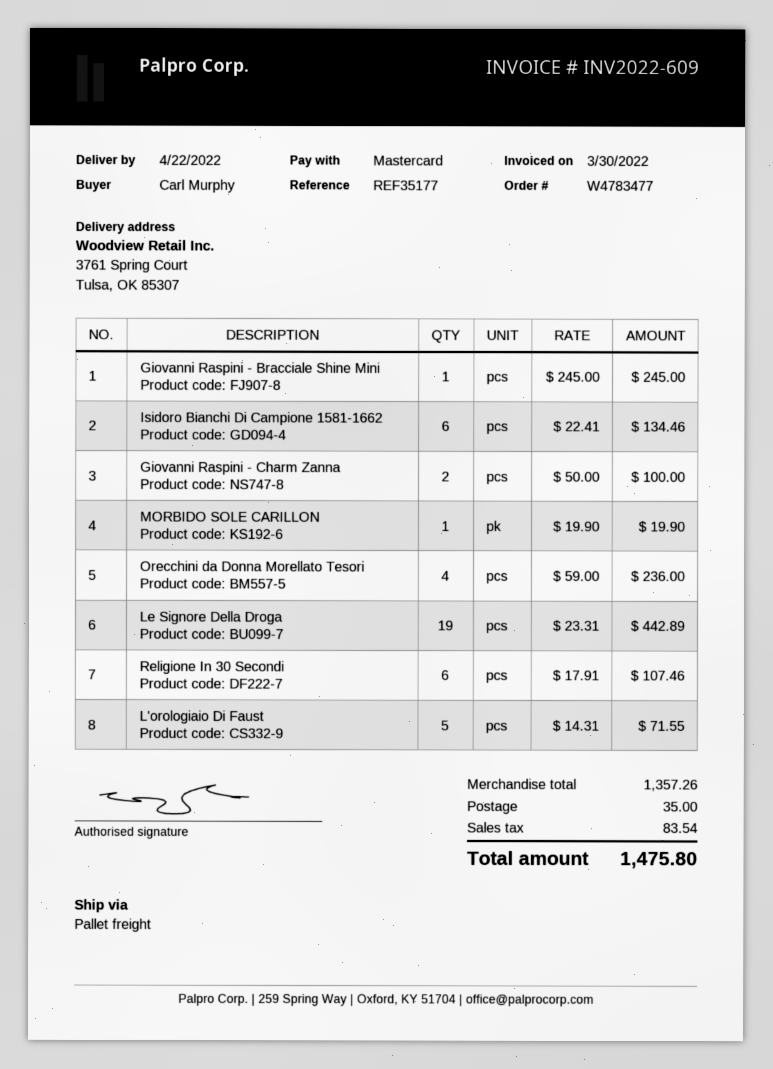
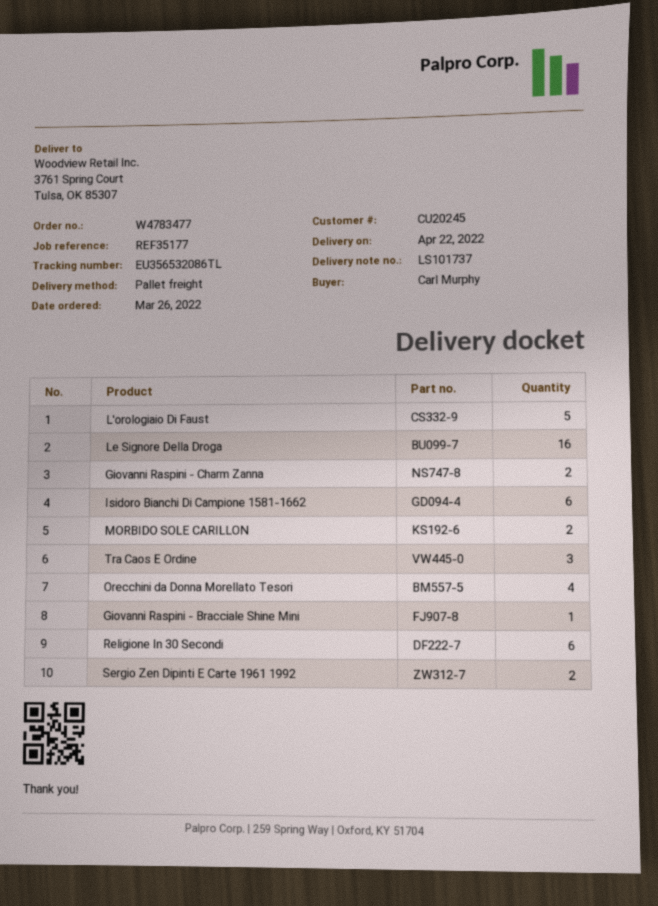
MORBIDO SOLE CARILLON: 1 -> 2
Le Signore Della Droga: 19 -> 16
Tra Caos E Ordine: none -> 3
Sergio Zen Dipinti E Carte 1961 1992: none -> 2

